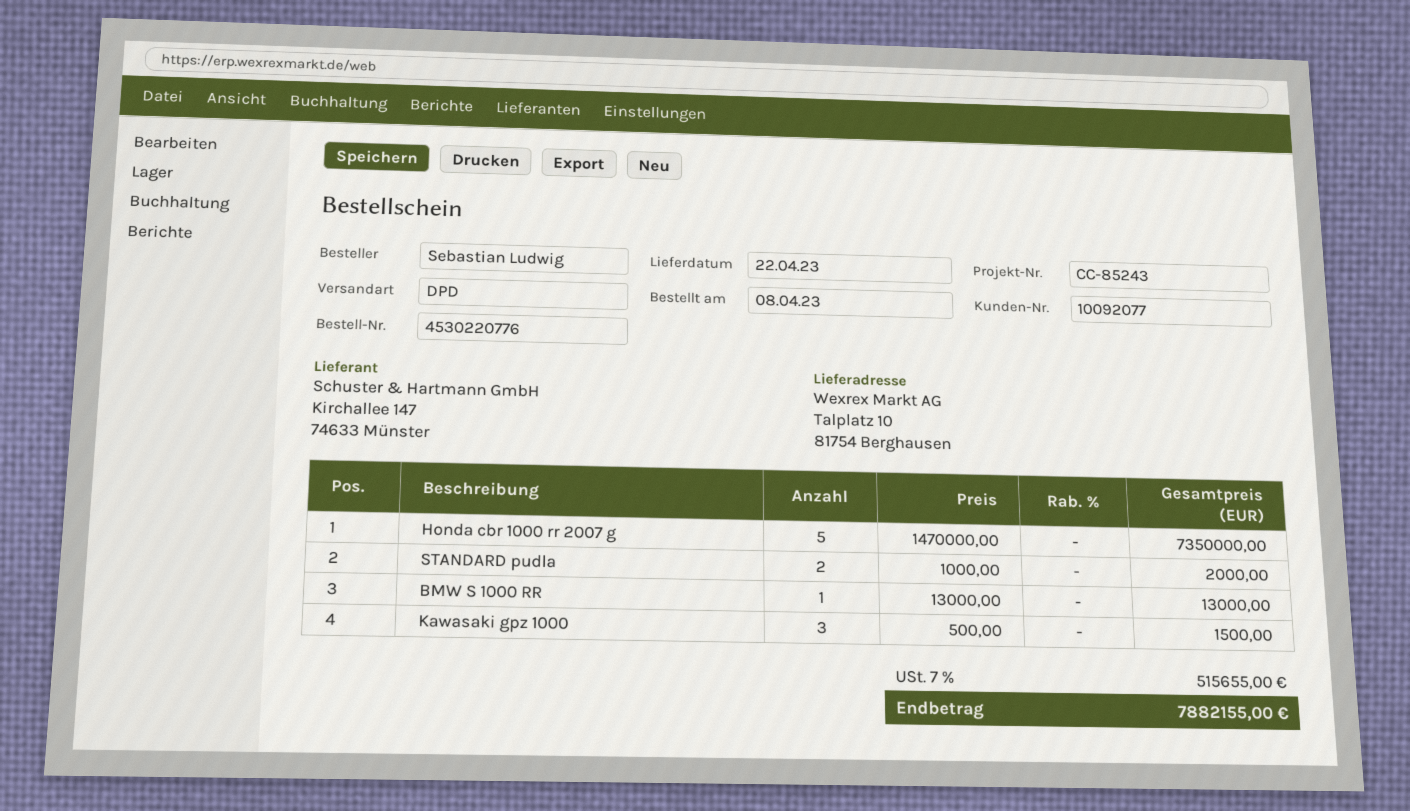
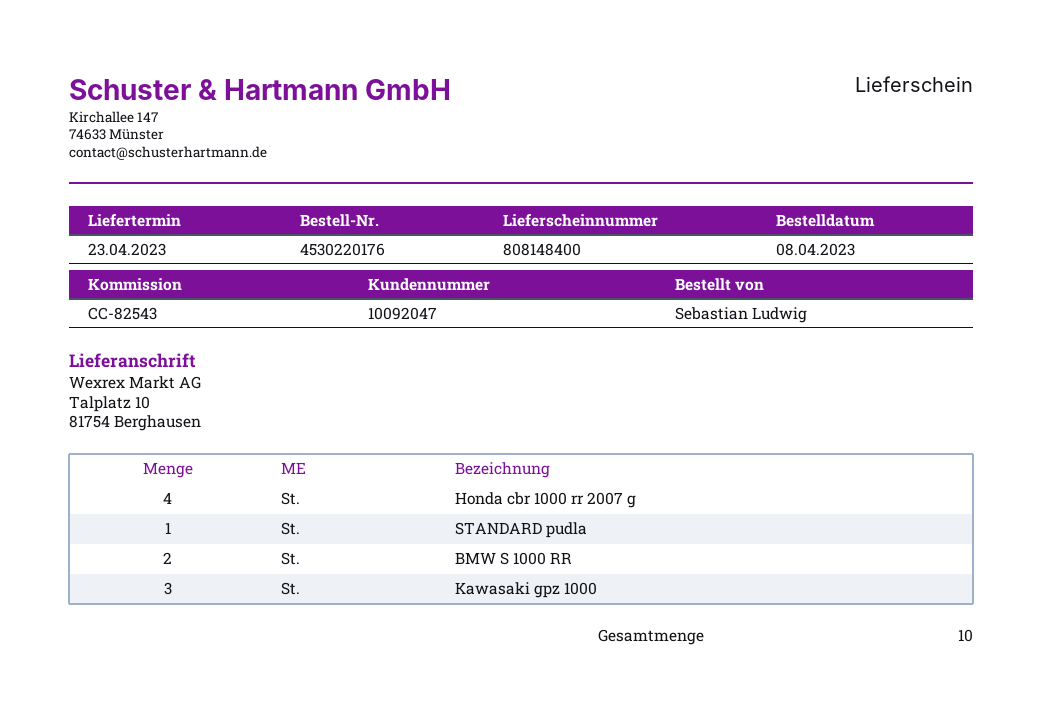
order number: 4530220776 -> 4530220176
delivery date: 2023-04-22 -> 2023-04-23
customer number: 10092077 -> 10092047
reference: CC-85243 -> CC-82543
Honda cbr 1000 rr 2007 g: 5 -> 4
STANDARD pudla: 2 -> 1
BMW S 1000 RR: 1 -> 2

